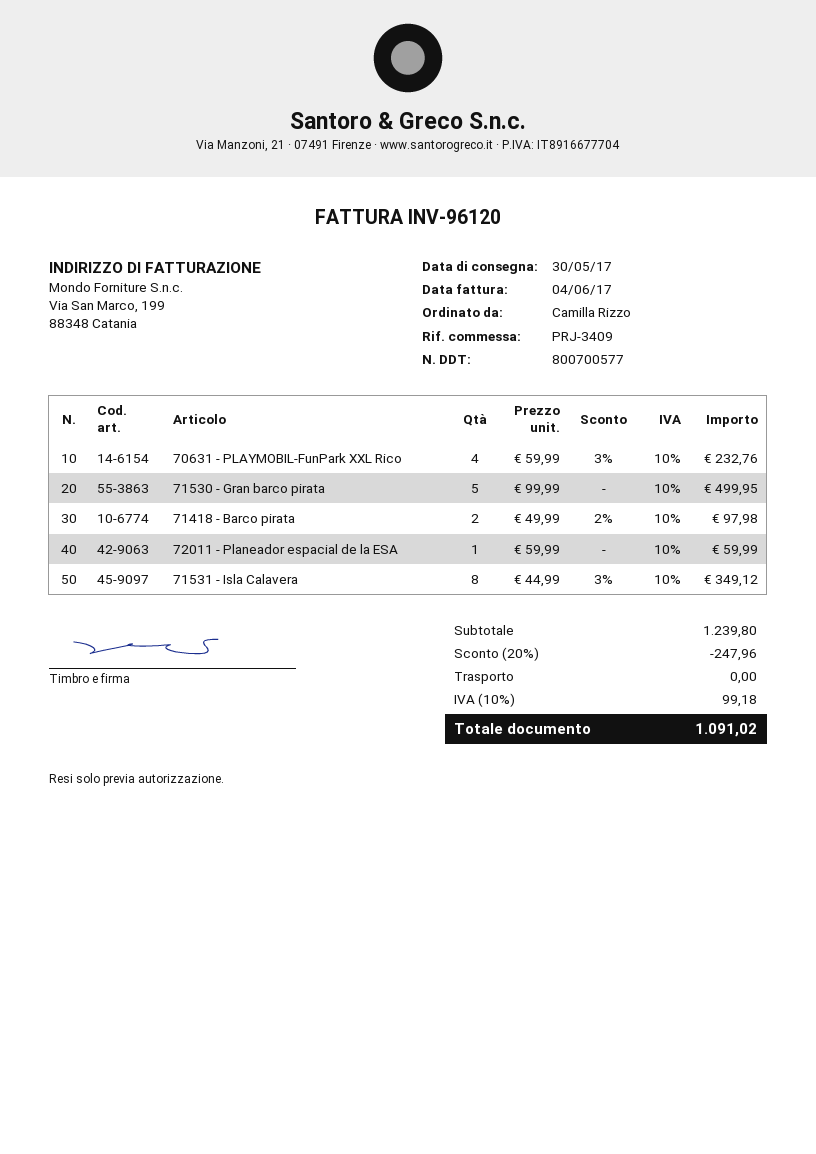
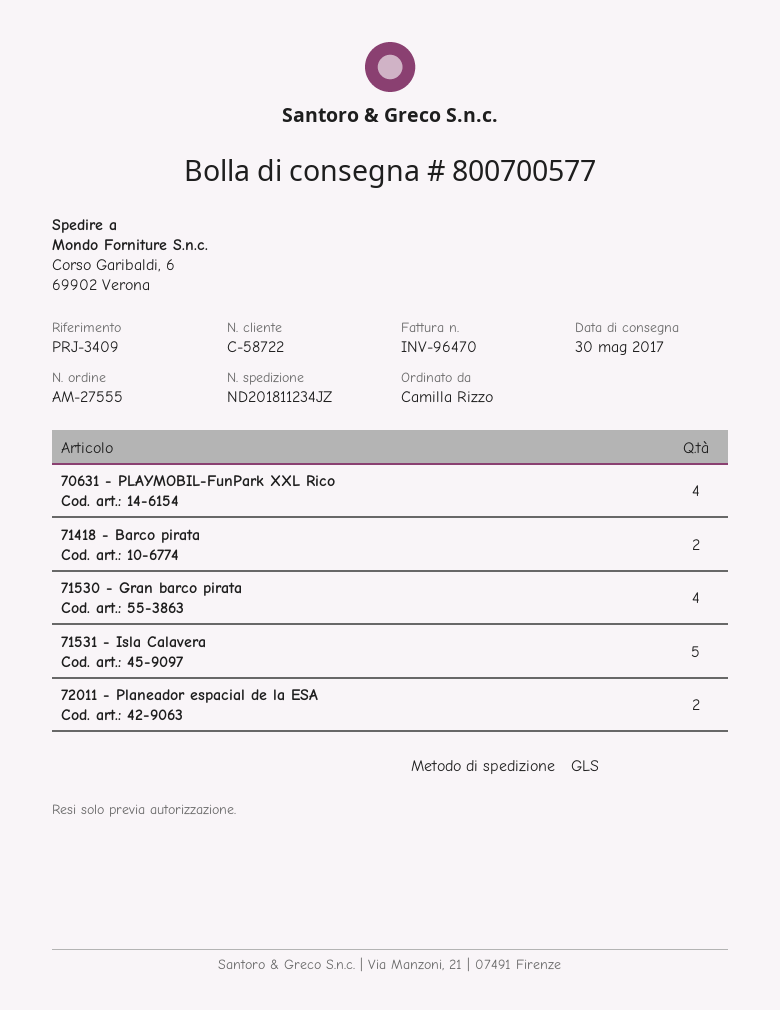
invoice number: INV-96120 -> INV-96470
71530 - Gran barco pirata: 5 -> 4
72011 - Planeador espacial de la ESA: 1 -> 2
71531 - Isla Calavera: 8 -> 5

